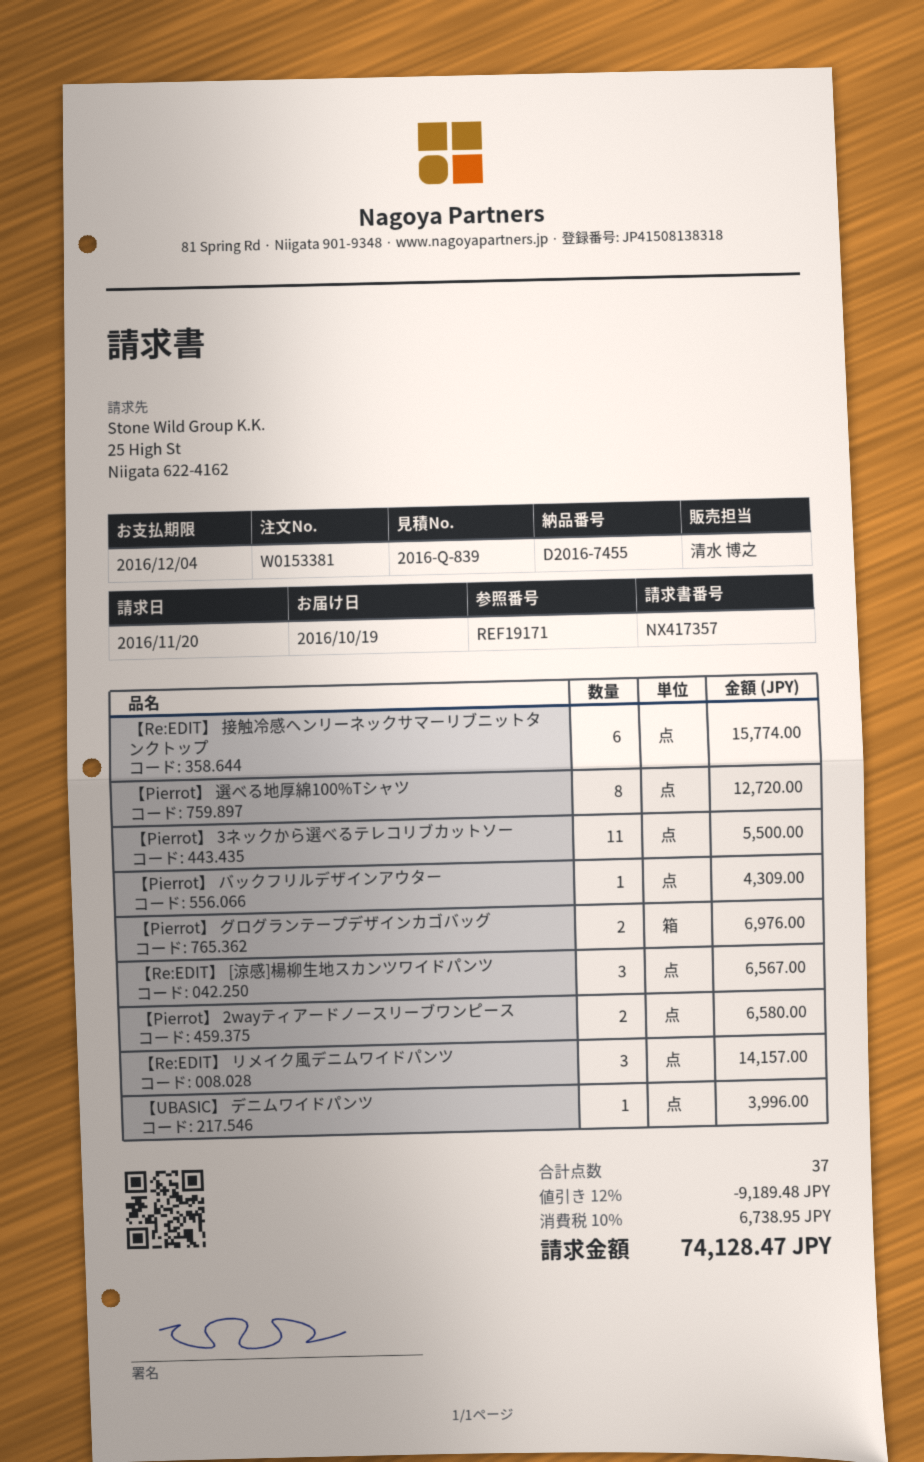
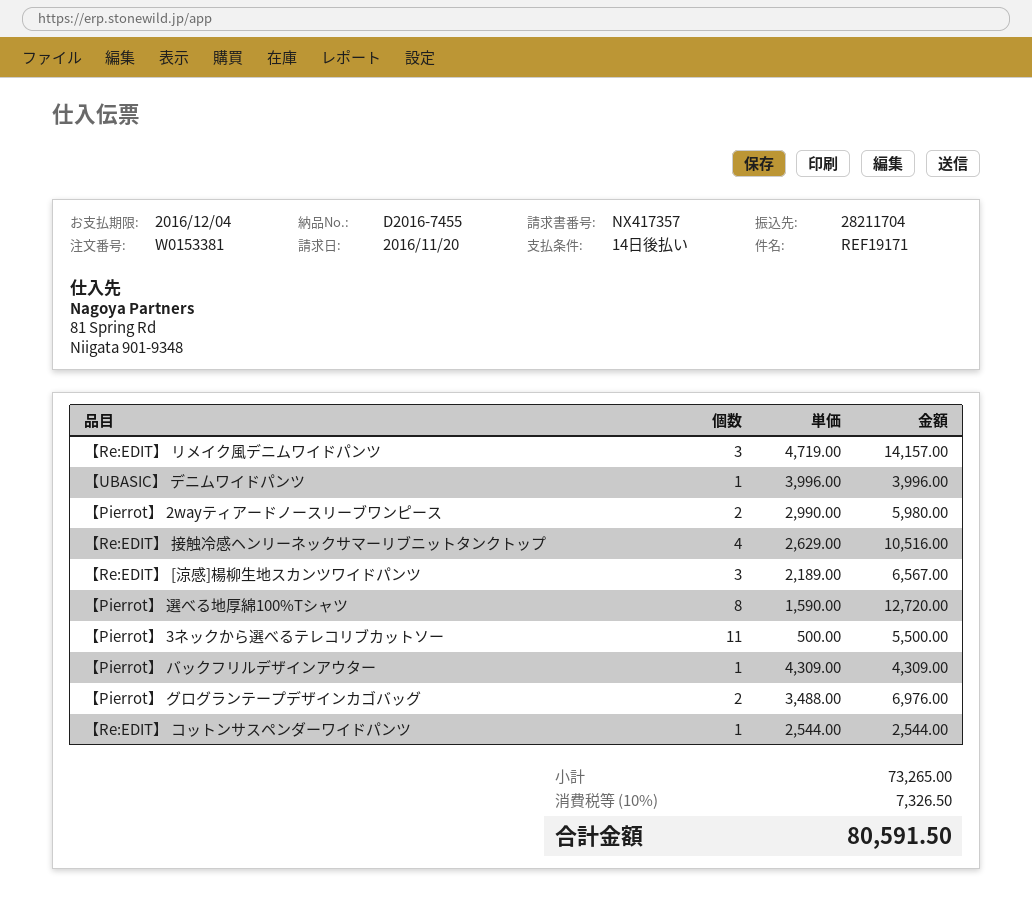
【Re:EDIT】 接触冷感ヘンリーネックサマーリブニットタンクトップ: 6 for 15774.00 -> 4 for 10516.00
【Pierrot】 2wayティアードノースリーブワンピース: 2 for 6580.00 -> 2 for 5980.00
【Re:EDIT】 コットンサスペンダーワイドパンツ: none -> 1 for 2544.00
discount: 12% = 9189.48 -> none
tax: 10% = 6738.95 -> 10% = 7326.50
total: 74128.47 -> 80591.50

